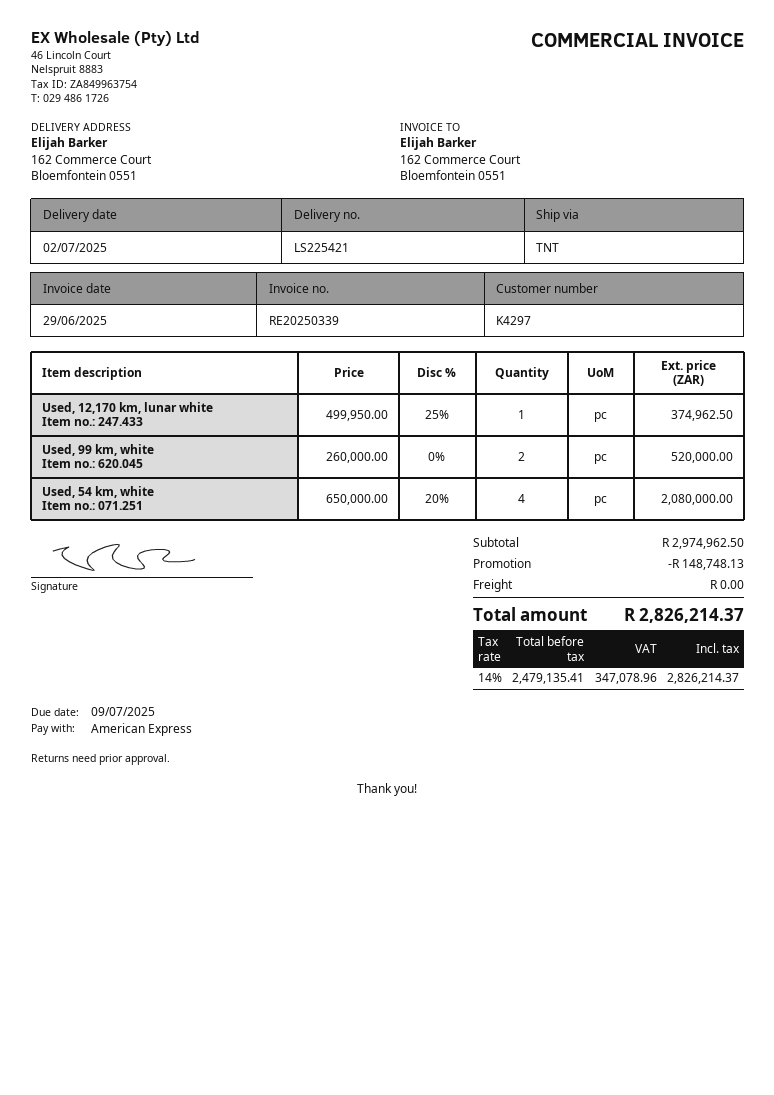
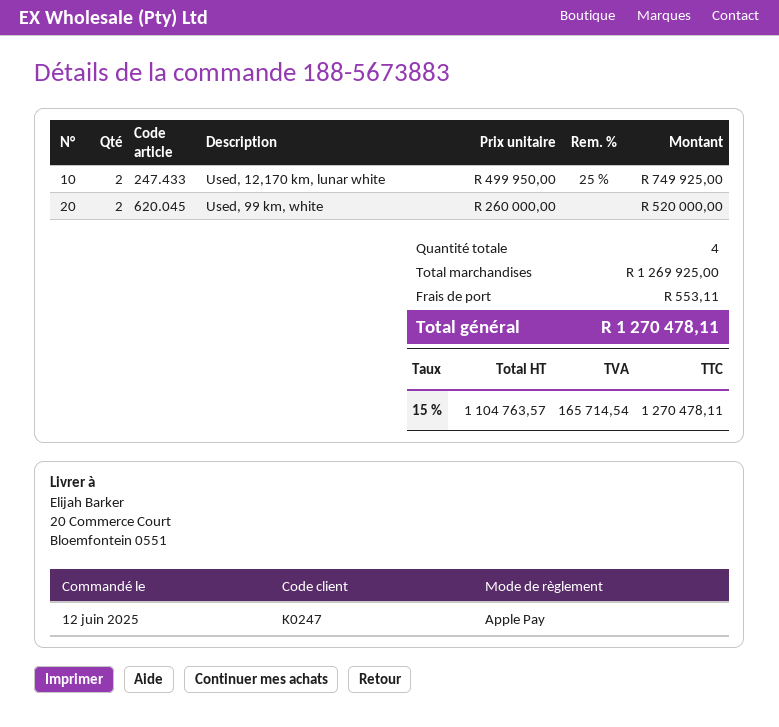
customer number: K4297 -> K0247
payment method: American Express -> Apple Pay
ship to: 162 Commerce Court, Bloemfontein 0551 -> 20 Commerce Court, Bloemfontein 0551
Used, 12,170 km, lunar white: 1 x 499950.00 - 25% = 374962.50 -> 2 x 499950.00 - 25% = 749925.00
Used, 54 km, white: 4 x 650000.00 - 20% = 2080000.00 -> none
subtotal: 2974962.50 -> 1269925.00
discount: 148748.13 -> none
shipping: 0.00 -> 553.11
net: 2479135.41 -> 1104763.57
tax: 14% = 347078.96 -> 15% = 165714.54
total: 2826214.37 -> 1270478.11

